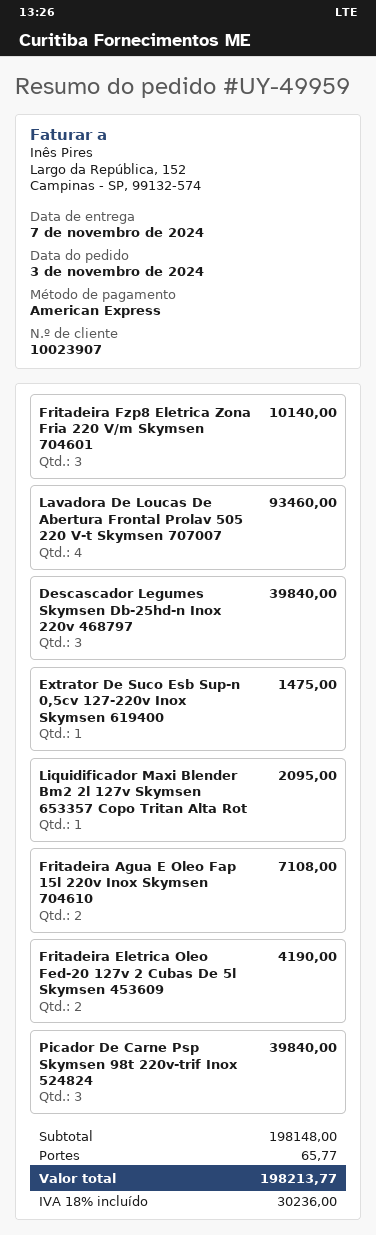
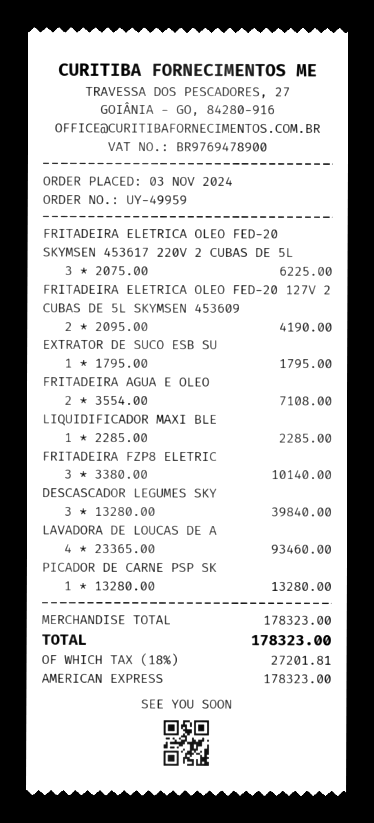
Extrator De Suco Esb Sup-n 0,5cv 127-220v Inox Skymsen 619400: 1 for 1475.00 -> 1 for 1795.00
Liquidificador Maxi Blender Bm2 2l 127v Skymsen 653357 Copo Tritan Alta Rot: 1 for 2095.00 -> 1 for 2285.00
Picador De Carne Psp Skymsen 98t 220v-trif Inox 524824: 3 for 39840.00 -> 1 for 13280.00
FRITADEIRA ELETRICA OLEO FED-20 SKYMSEN 453617 220V 2 CUBAS DE 5L: none -> 3 for 6225.00
subtotal: 198148.00 -> 178323.00
shipping: 65.77 -> none
tax: 18% = 30236.00 -> 18% = 27201.81
total: 198213.77 -> 178323.00

